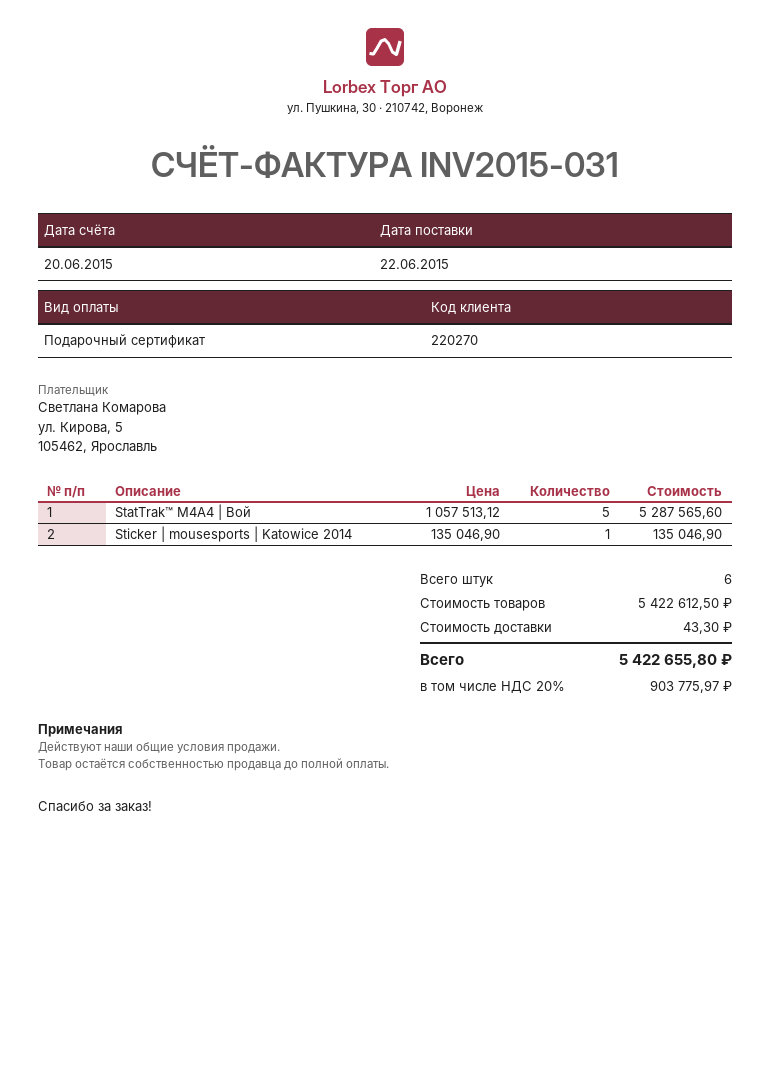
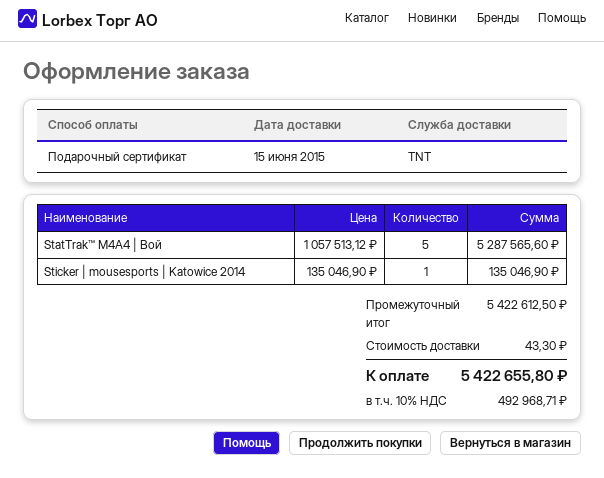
delivery date: 2015-06-22 -> 2015-06-15
tax: 20% = 903775.97 -> 10% = 492968.71

